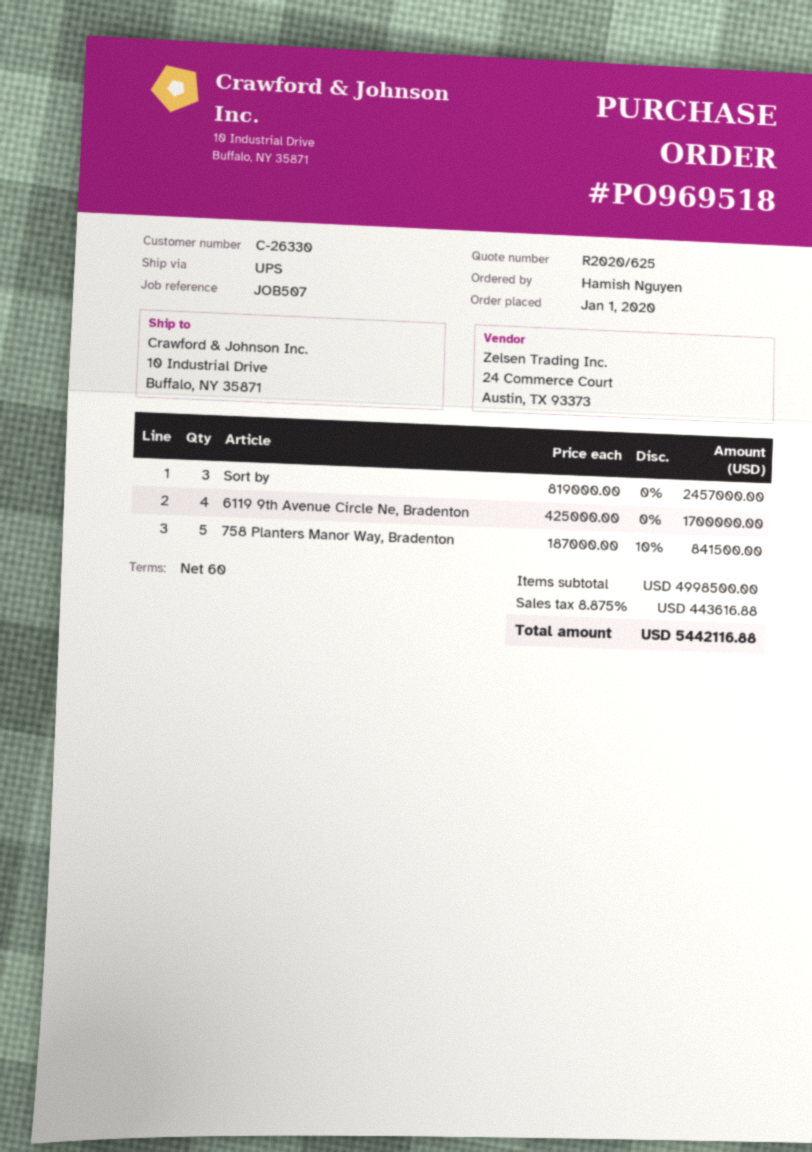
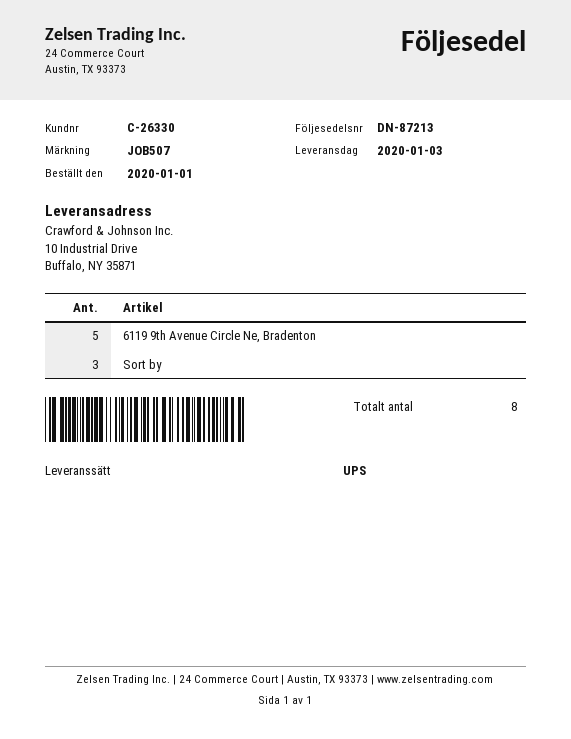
6119 9th Avenue Circle Ne, Bradenton: 4 -> 5
758 Planters Manor Way, Bradenton: 5 -> none

